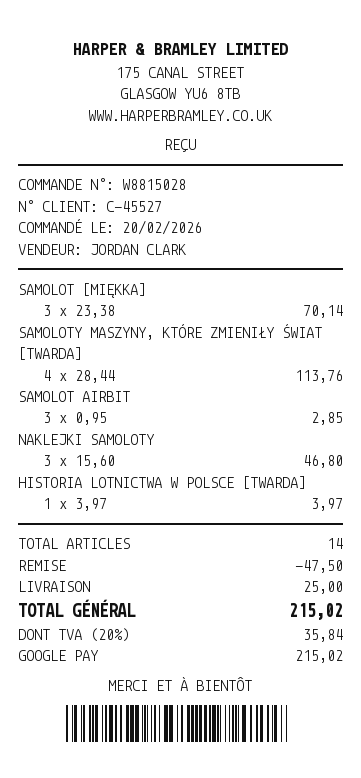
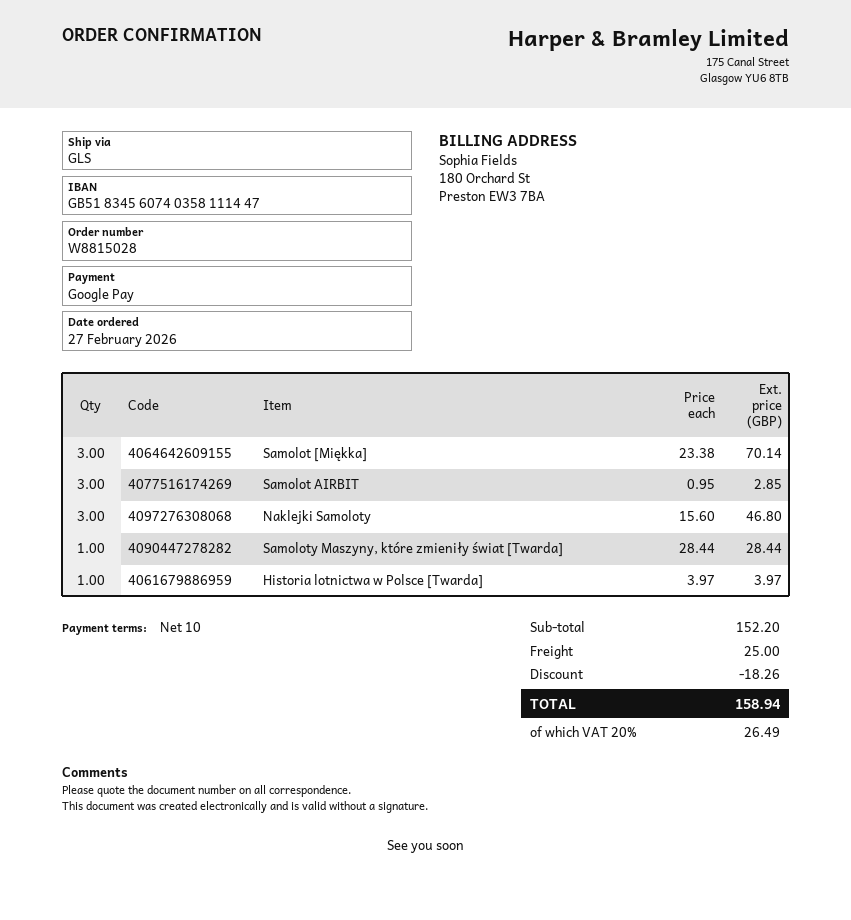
order date: 2026-02-20 -> 2026-02-27
SAMOLOTY MASZYNY, KTÓRE ZMIENIŁY ŚWIAT [TWARDA]: 4 x 28.44 = 113.76 -> 1 x 28.44 = 28.44
discount: 47.50 -> 18.26
tax: 20% = 35.84 -> 20% = 26.49
total: 215.02 -> 158.94

